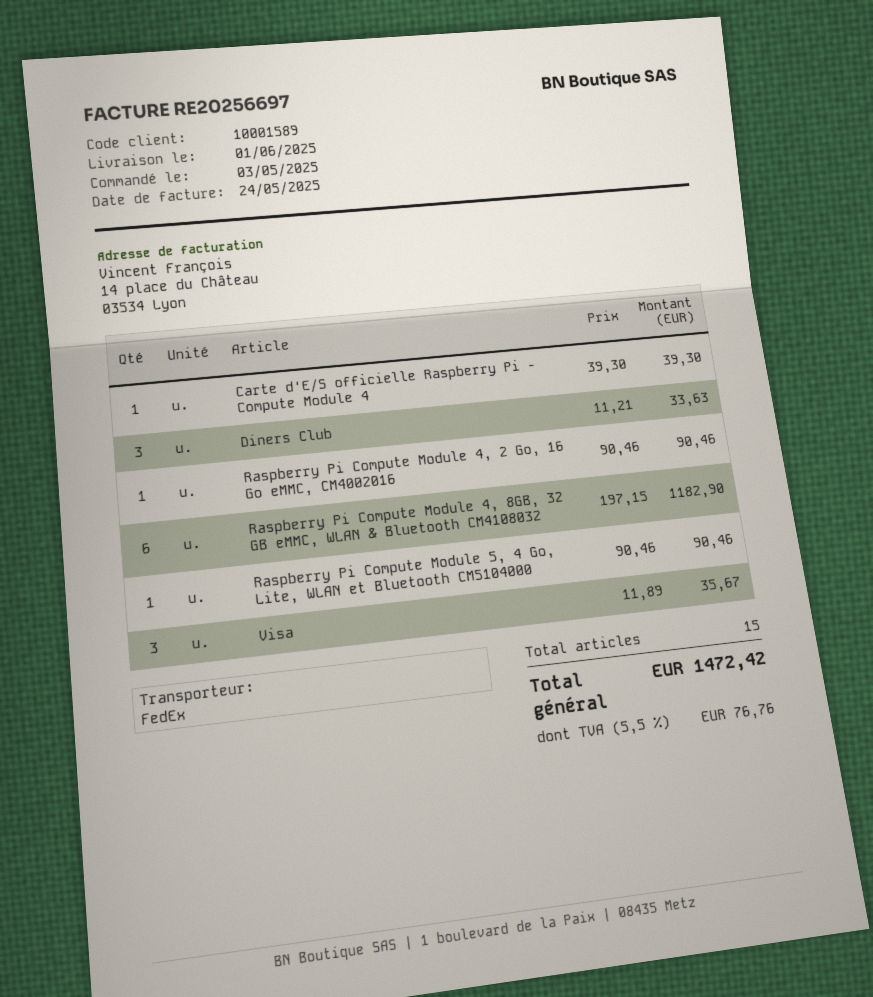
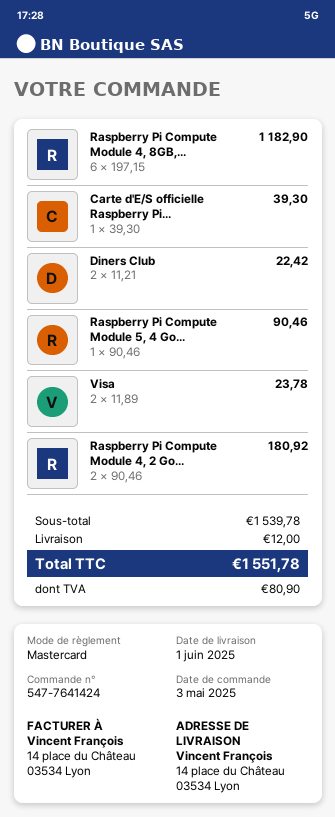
Diners Club: 3 x 11.21 = 33.63 -> 2 x 11.21 = 22.42
Raspberry Pi Compute Module 4, 2 Go, 16 Go eMMC, CM4002016: 1 x 90.46 = 90.46 -> 2 x 90.46 = 180.92
Visa: 3 x 11.89 = 35.67 -> 2 x 11.89 = 23.78
shipping: none -> 12.00
tax: 76.76 -> 80.90
total: 1472.42 -> 1551.78

